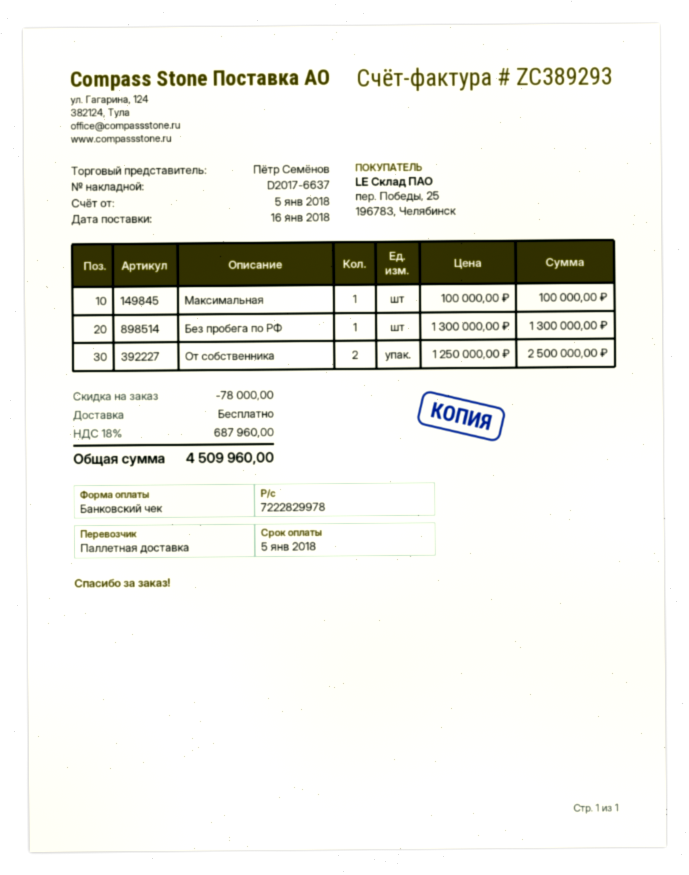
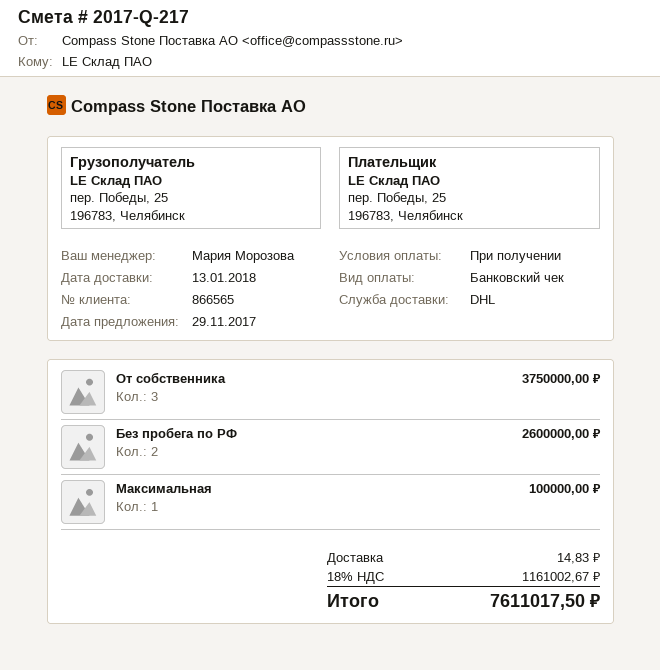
delivery date: 2018-01-16 -> 2018-01-13
sales rep: Пётр Семёнов -> Мария Морозова
shipping method: pallet freight -> DHL
Без пробега по РФ: 1 for 1300000.00 -> 2 for 2600000.00
От собственника: 2 for 2500000.00 -> 3 for 3750000.00
discount: 78000.00 -> none
shipping: 0.00 -> 14.83
tax: 18% = 687960.00 -> 18% = 1161002.67
total: 4509960.00 -> 7611017.50

